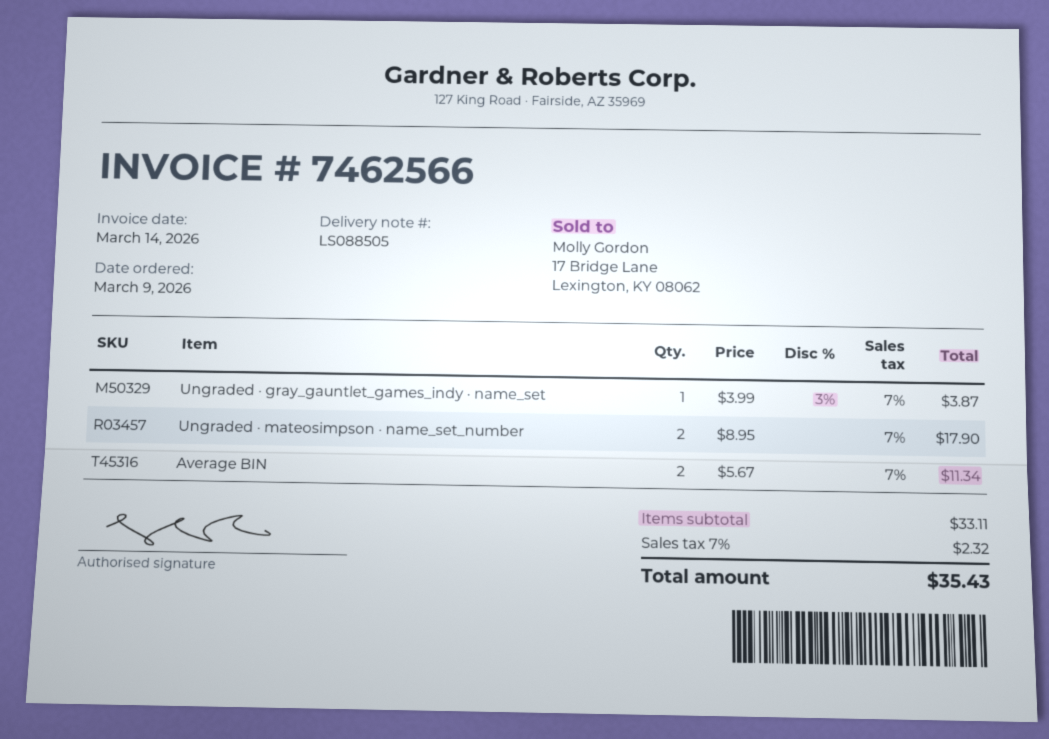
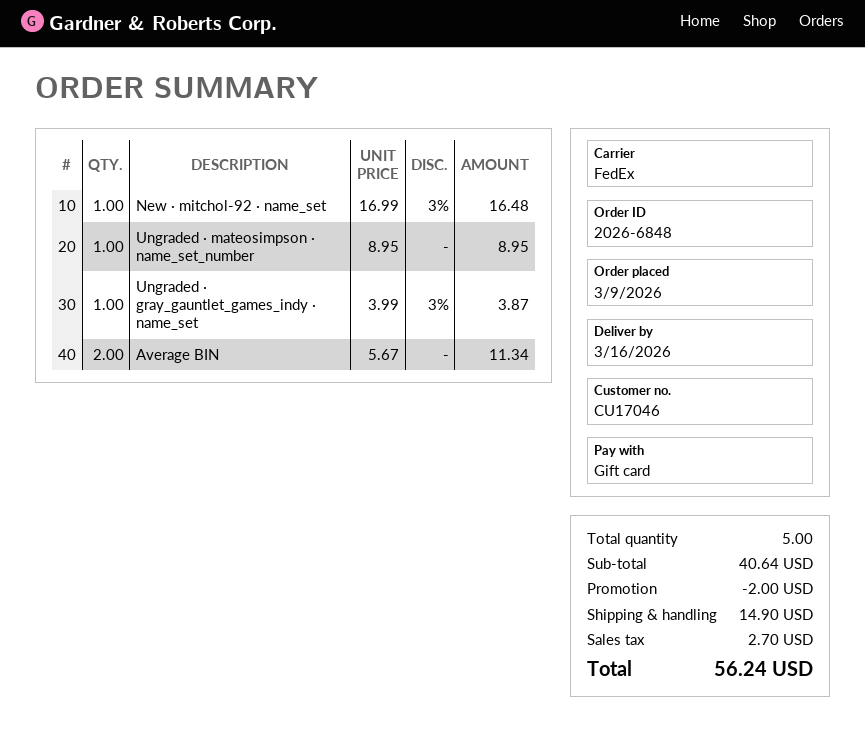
Ungraded · mateosimpson · name_set_number: 2 x 8.95 = 17.90 -> 1 x 8.95 = 8.95
New · mitchol-92 · name_set: none -> 1 x 16.99 - 3% = 16.48
subtotal: 33.11 -> 40.64
discount: none -> 2.00
shipping: none -> 14.90
tax: 2.32 -> 2.70
total: 35.43 -> 56.24

